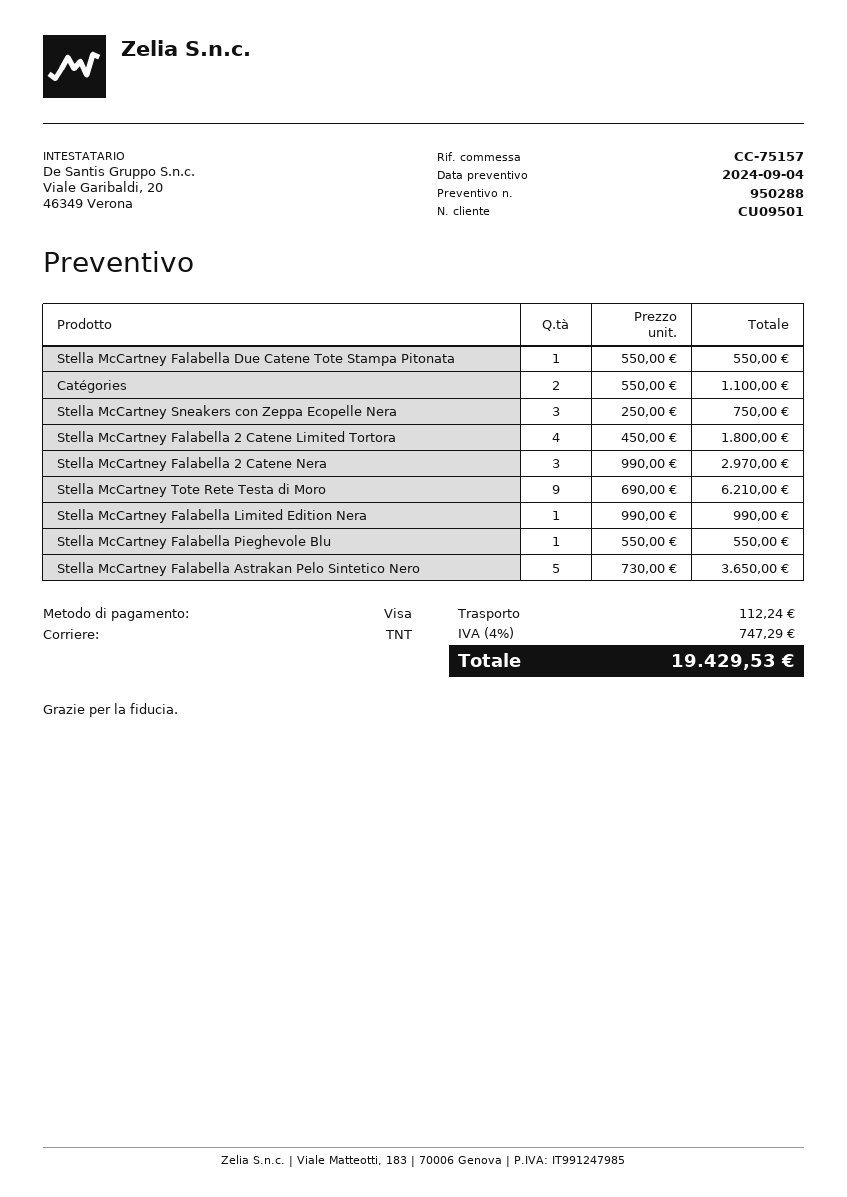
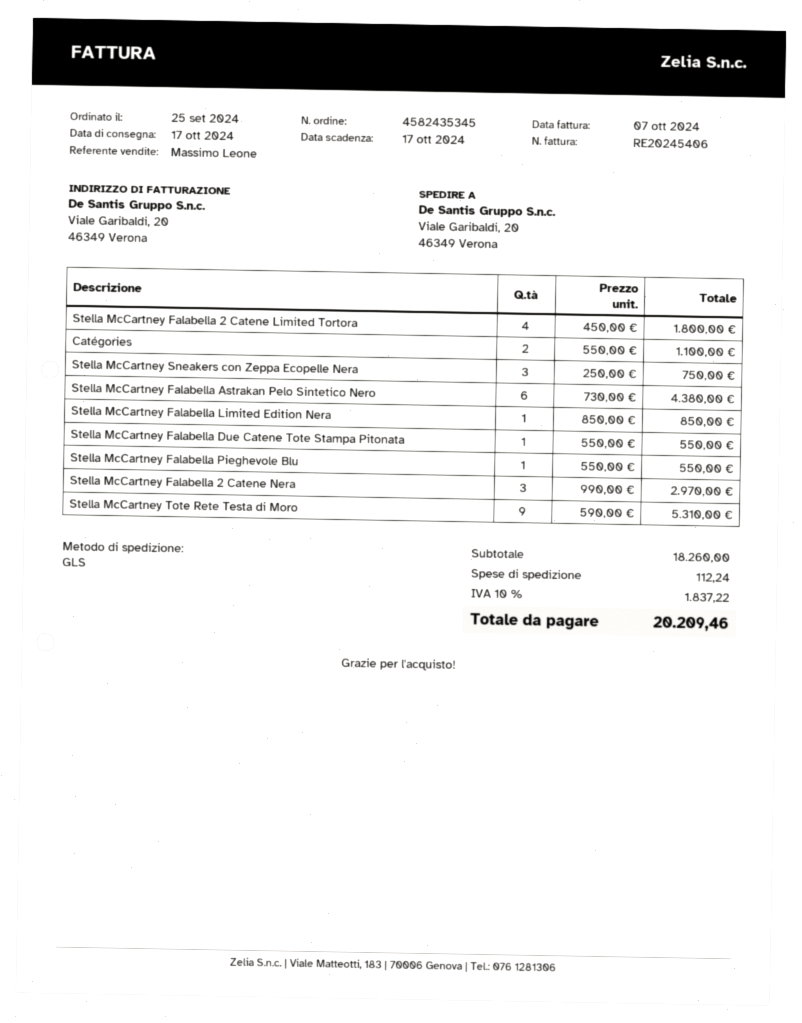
shipping method: TNT -> GLS
Stella McCartney Tote Rete Testa di Moro: 9 x 690.00 = 6210.00 -> 9 x 590.00 = 5310.00
Stella McCartney Falabella Limited Edition Nera: 1 x 990.00 = 990.00 -> 1 x 850.00 = 850.00
Stella McCartney Falabella Astrakan Pelo Sintetico Nero: 5 x 730.00 = 3650.00 -> 6 x 730.00 = 4380.00
tax: 4% = 747.29 -> 10% = 1837.22
total: 19429.53 -> 20209.46

